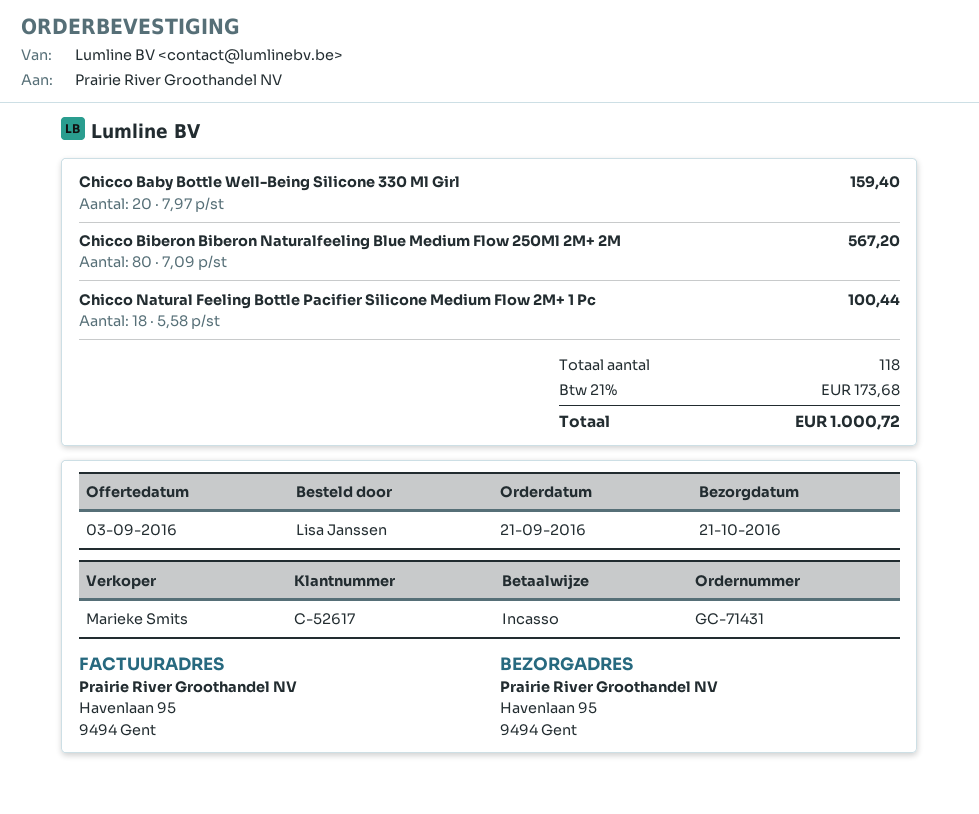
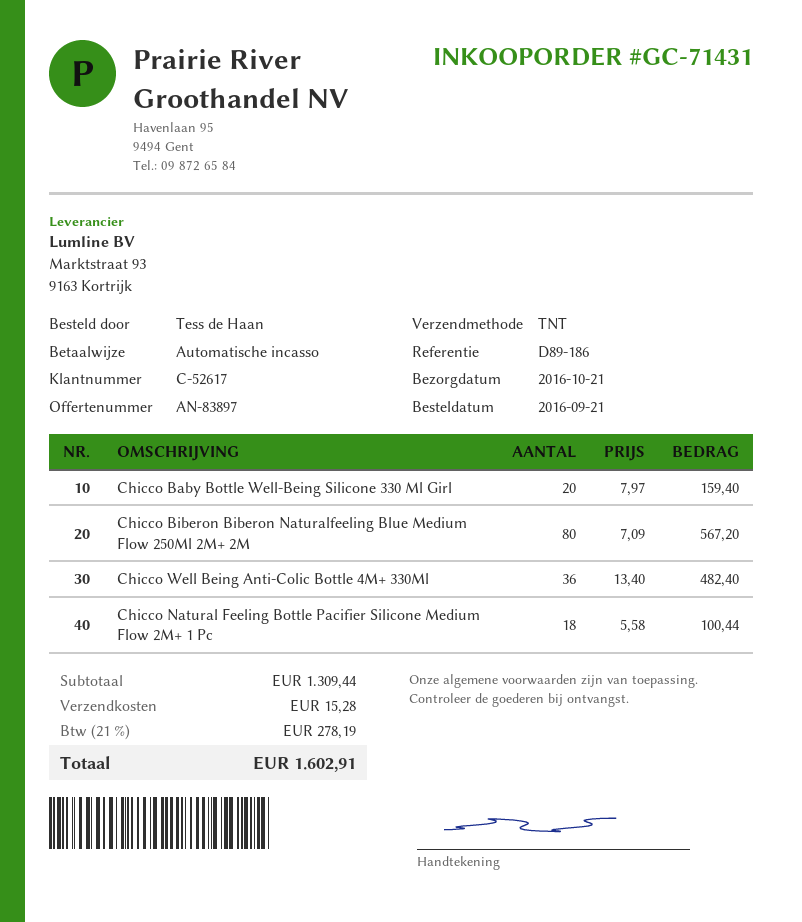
ordered by: Lisa Janssen -> Tess de Haan
Chicco Well Being Anti-Colic Bottle 4M+ 330Ml: none -> 36 x 13.40 = 482.40
shipping: none -> 15.28
tax: 21% = 173.68 -> 21% = 278.19
total: 1000.72 -> 1602.91

